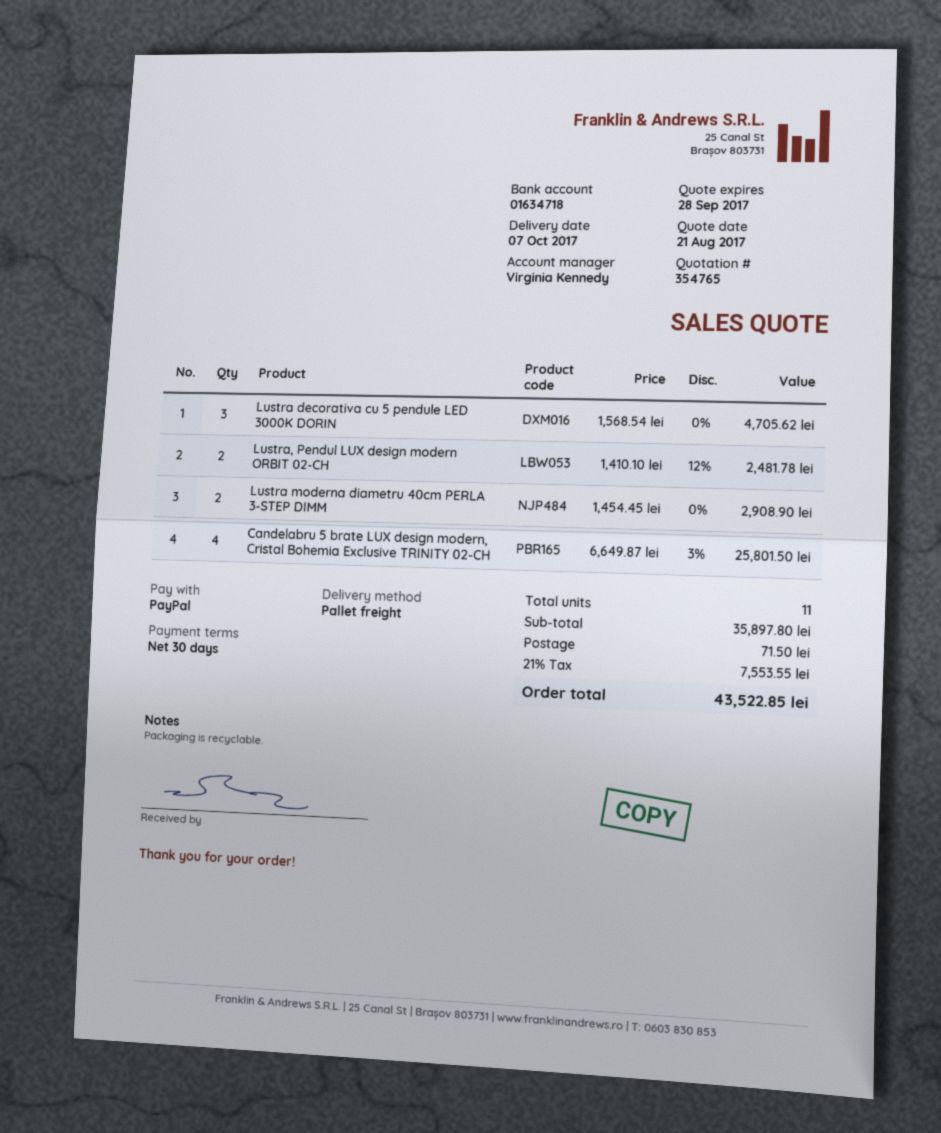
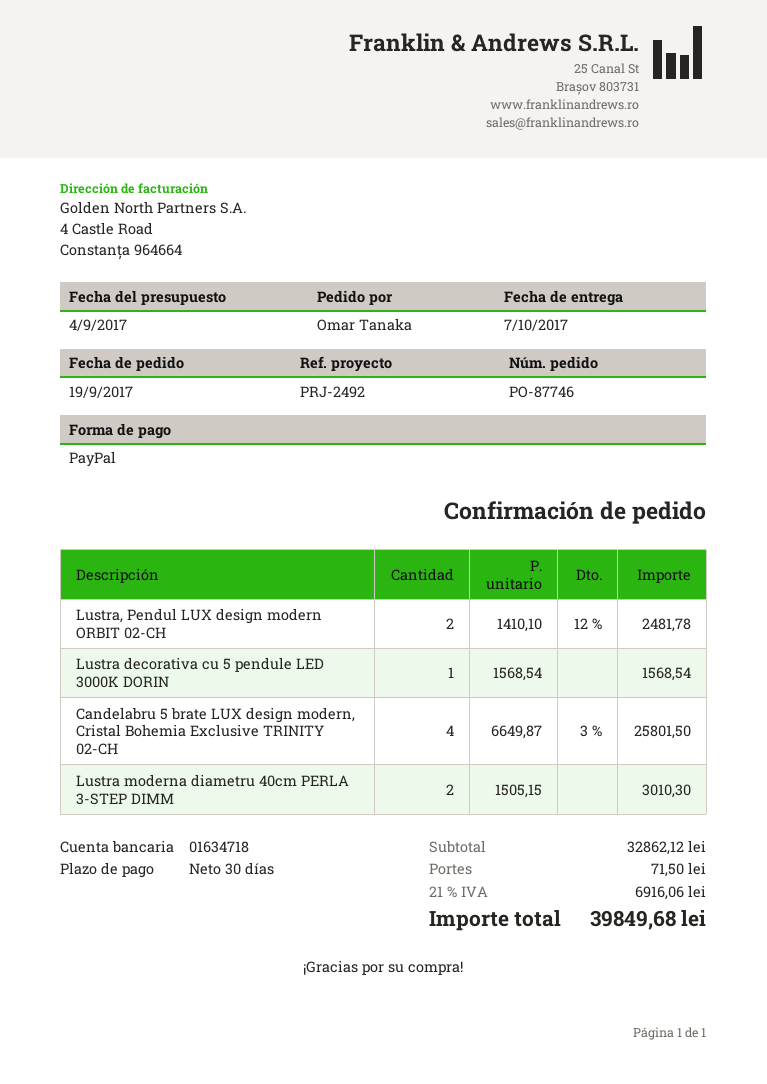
quote date: 2017-08-21 -> 2017-09-04
Lustra decorativa cu 5 pendule LED 3000K DORIN: 3 x 1568.54 = 4705.62 -> 1 x 1568.54 = 1568.54
Lustra moderna diametru 40cm PERLA 3-STEP DIMM: 2 x 1454.45 = 2908.90 -> 2 x 1505.15 = 3010.30
subtotal: 35897.80 -> 32862.12
tax: 21% = 7553.55 -> 21% = 6916.06
total: 43522.85 -> 39849.68

